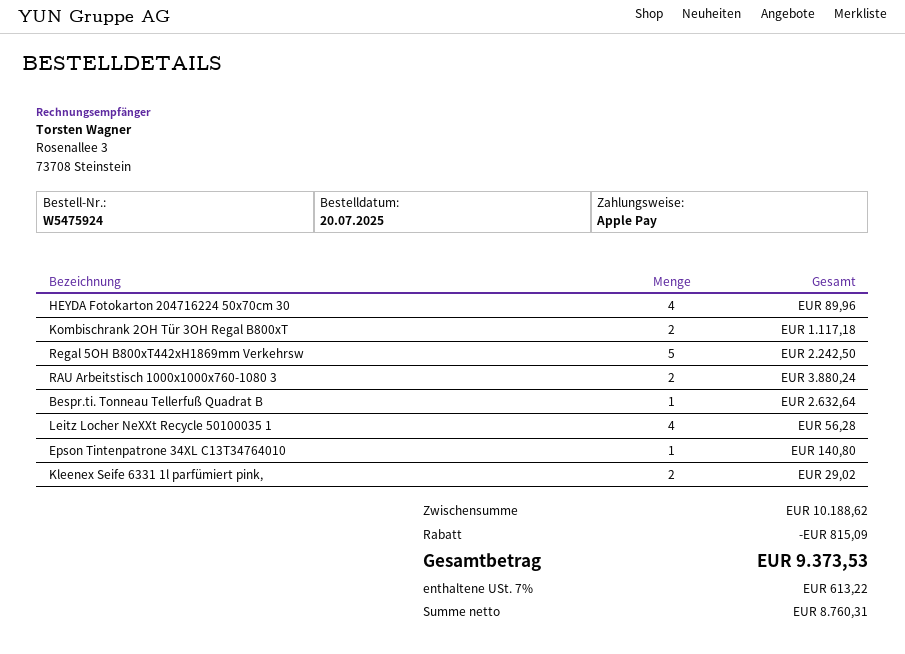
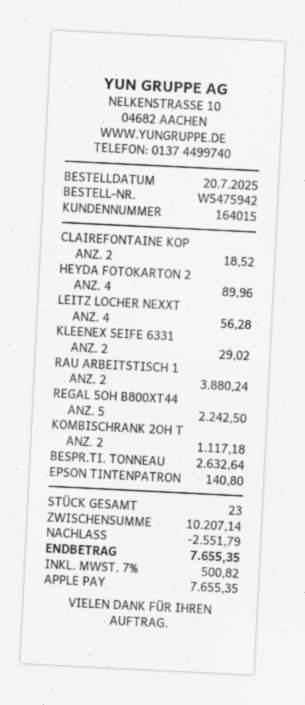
order number: W5475924 -> W5475942
CLAIREFONTAINE KOP: none -> 2 for 18.52
subtotal: 10188.62 -> 10207.14
discount: 815.09 -> 2551.79
tax: 7% = 613.22 -> 7% = 500.82
total: 9373.53 -> 7655.35

